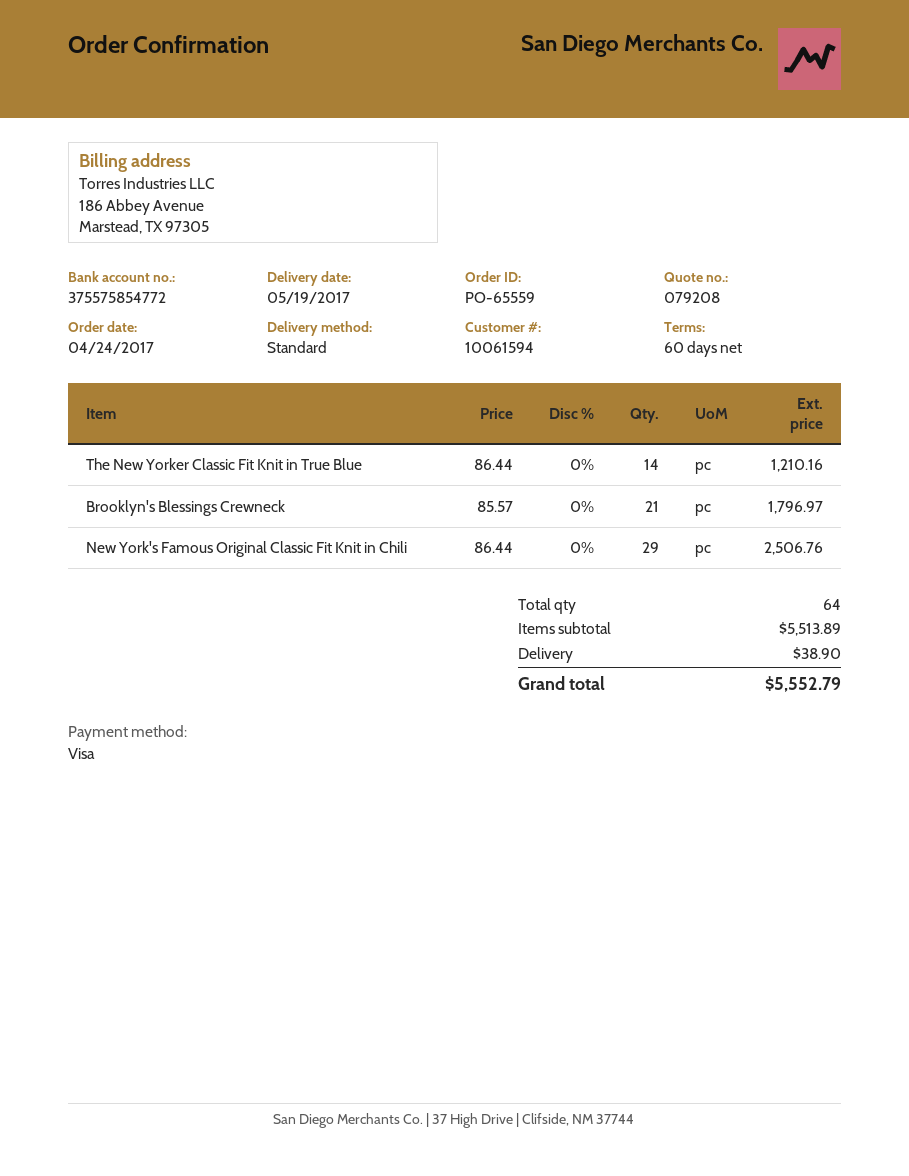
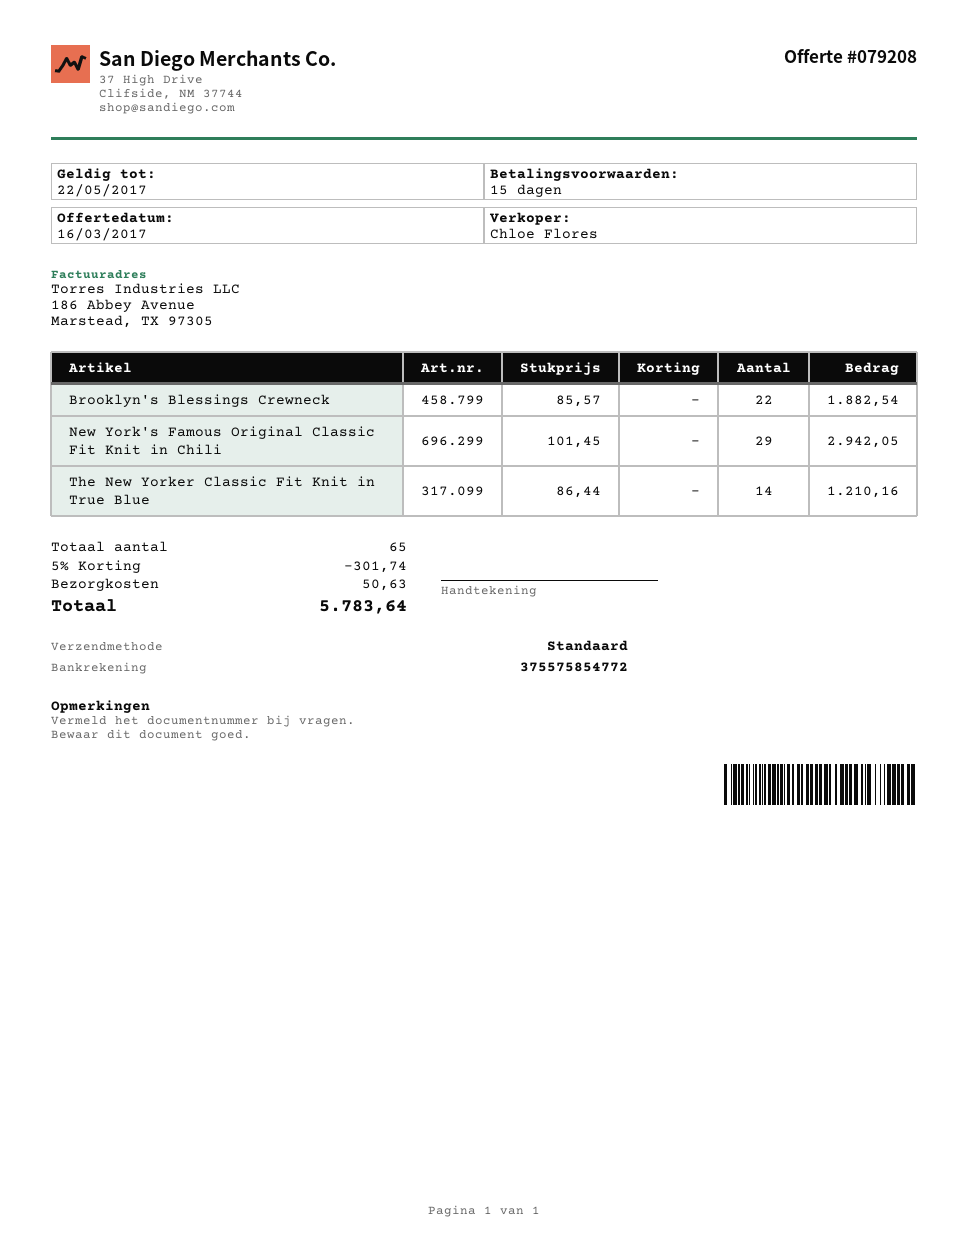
payment terms: 60 days -> 15 days
Brooklyn's Blessings Crewneck: 21 x 85.57 = 1796.97 -> 22 x 85.57 = 1882.54
New York's Famous Original Classic Fit Knit in Chili: 29 x 86.44 = 2506.76 -> 29 x 101.45 = 2942.05
total quantity: 64 -> 65
discount: none -> 5% = 301.74
shipping: 38.90 -> 50.63
total: 5552.79 -> 5783.64

